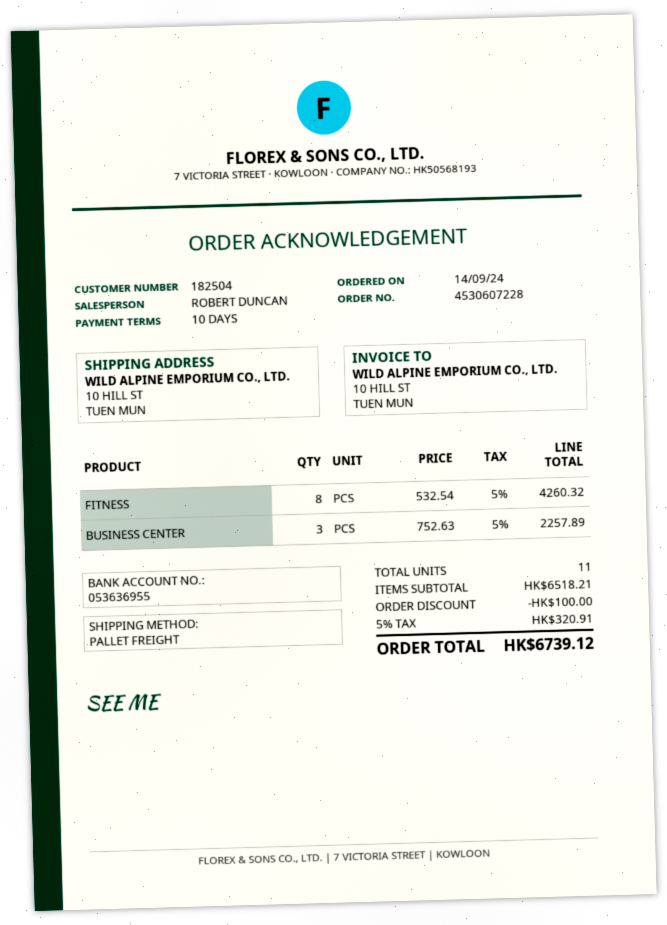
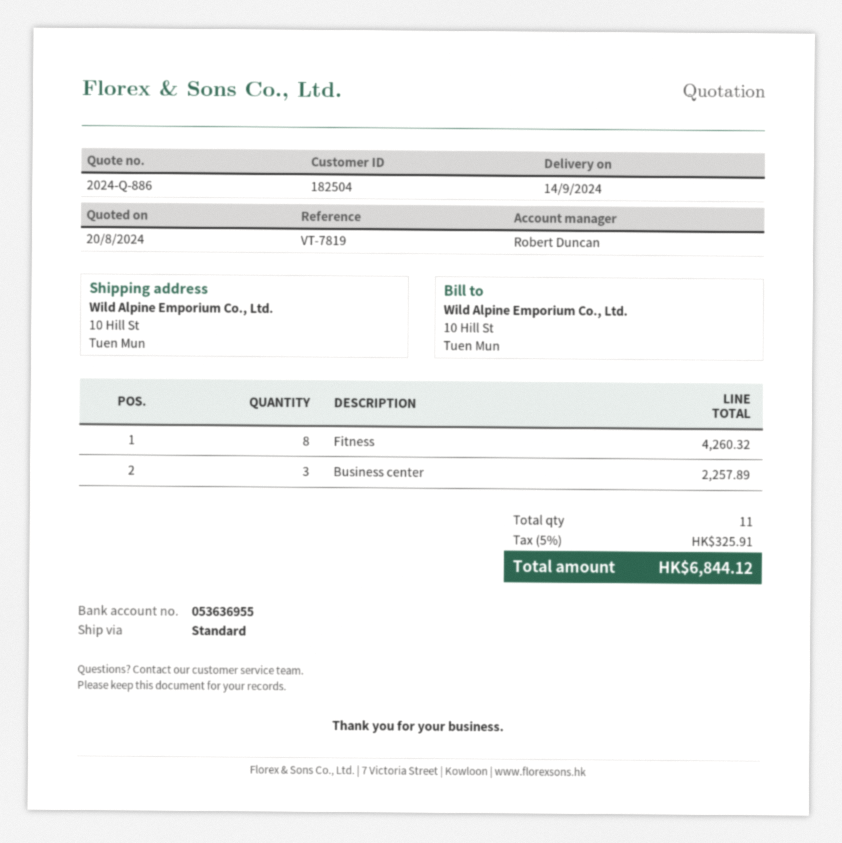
shipping method: pallet freight -> standard
discount: 100.00 -> none
tax: 5% = 320.91 -> 5% = 325.91
total: 6739.12 -> 6844.12

